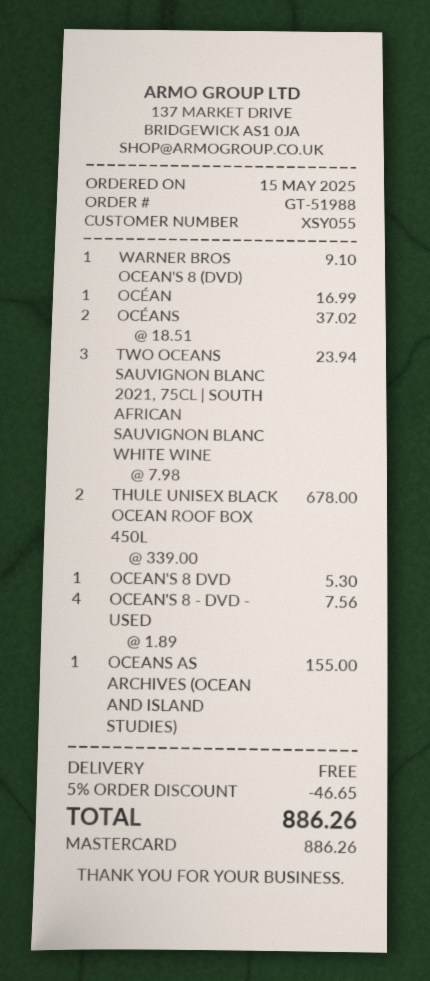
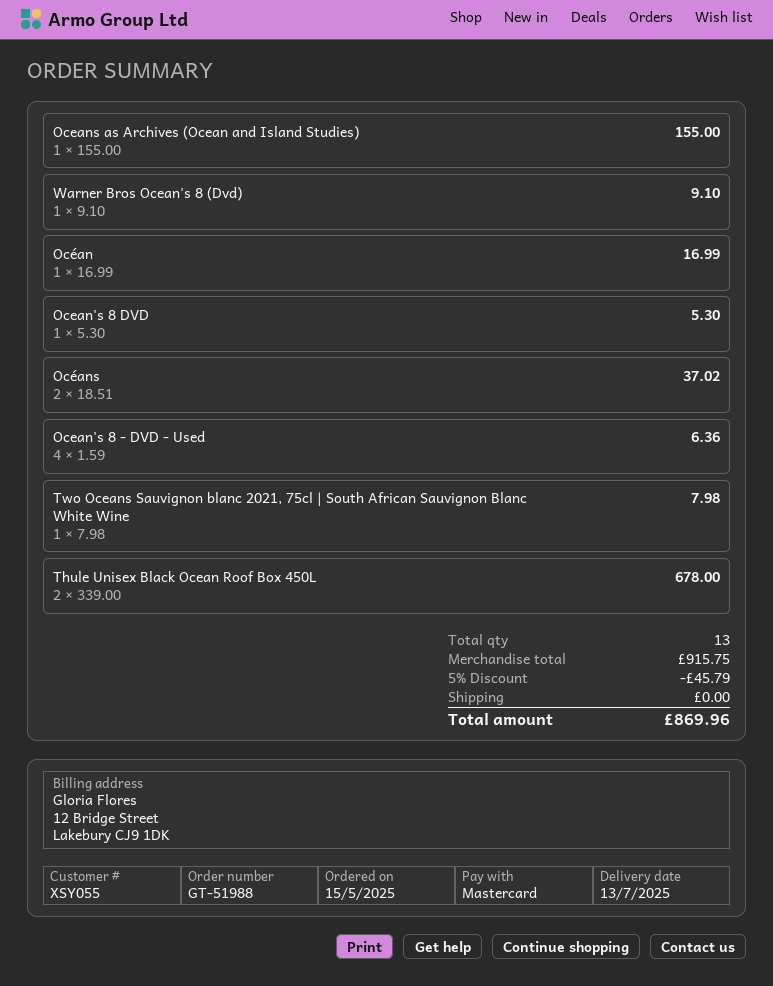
TWO OCEANS SAUVIGNON BLANC 2021, 75CL | SOUTH AFRICAN SAUVIGNON BLANC WHITE WINE: 3 x 7.98 = 23.94 -> 1 x 7.98 = 7.98
OCEAN'S 8 - DVD - USED: 4 x 1.89 = 7.56 -> 4 x 1.59 = 6.36
discount: 5% = 46.65 -> 5% = 45.79
total: 886.26 -> 869.96

